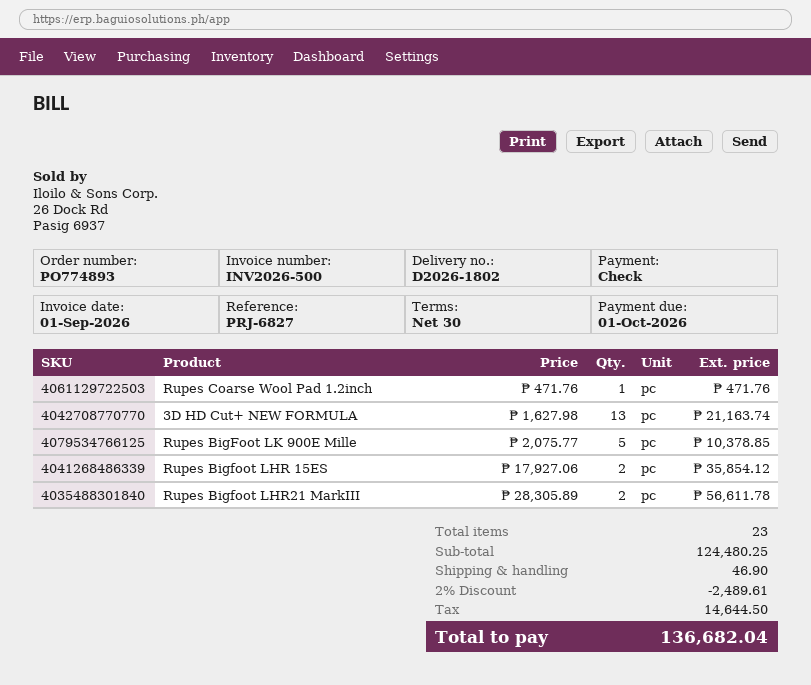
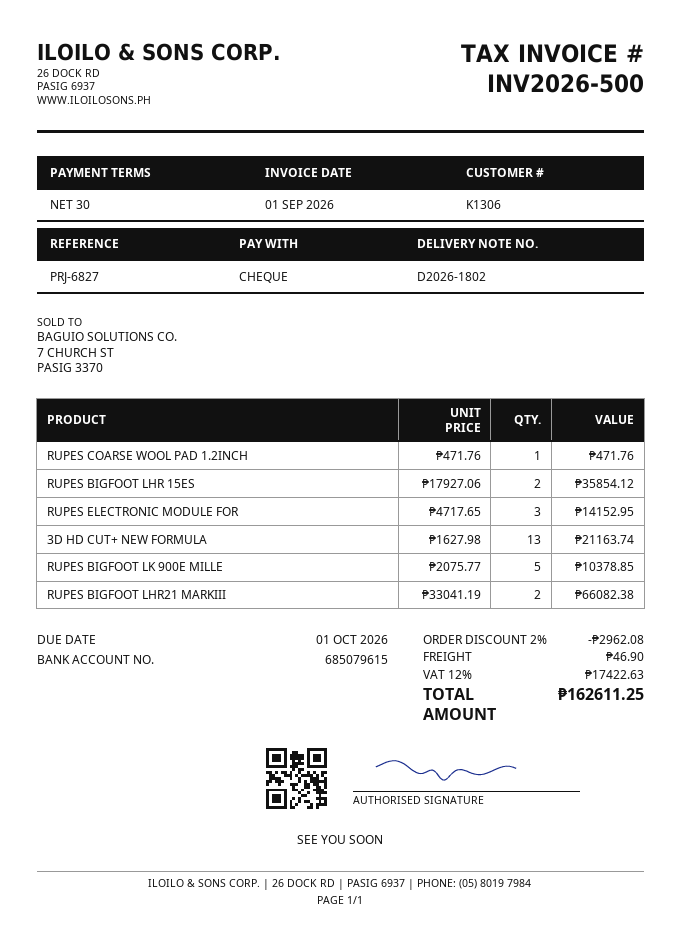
Rupes Bigfoot LHR21 MarkIII: 2 x 28305.89 = 56611.78 -> 2 x 33041.19 = 66082.38
RUPES ELECTRONIC MODULE FOR: none -> 3 x 4717.65 = 14152.95
discount: 2% = 2489.61 -> 2% = 2962.08
tax: 14644.50 -> 17422.63
total: 136682.04 -> 162611.25

